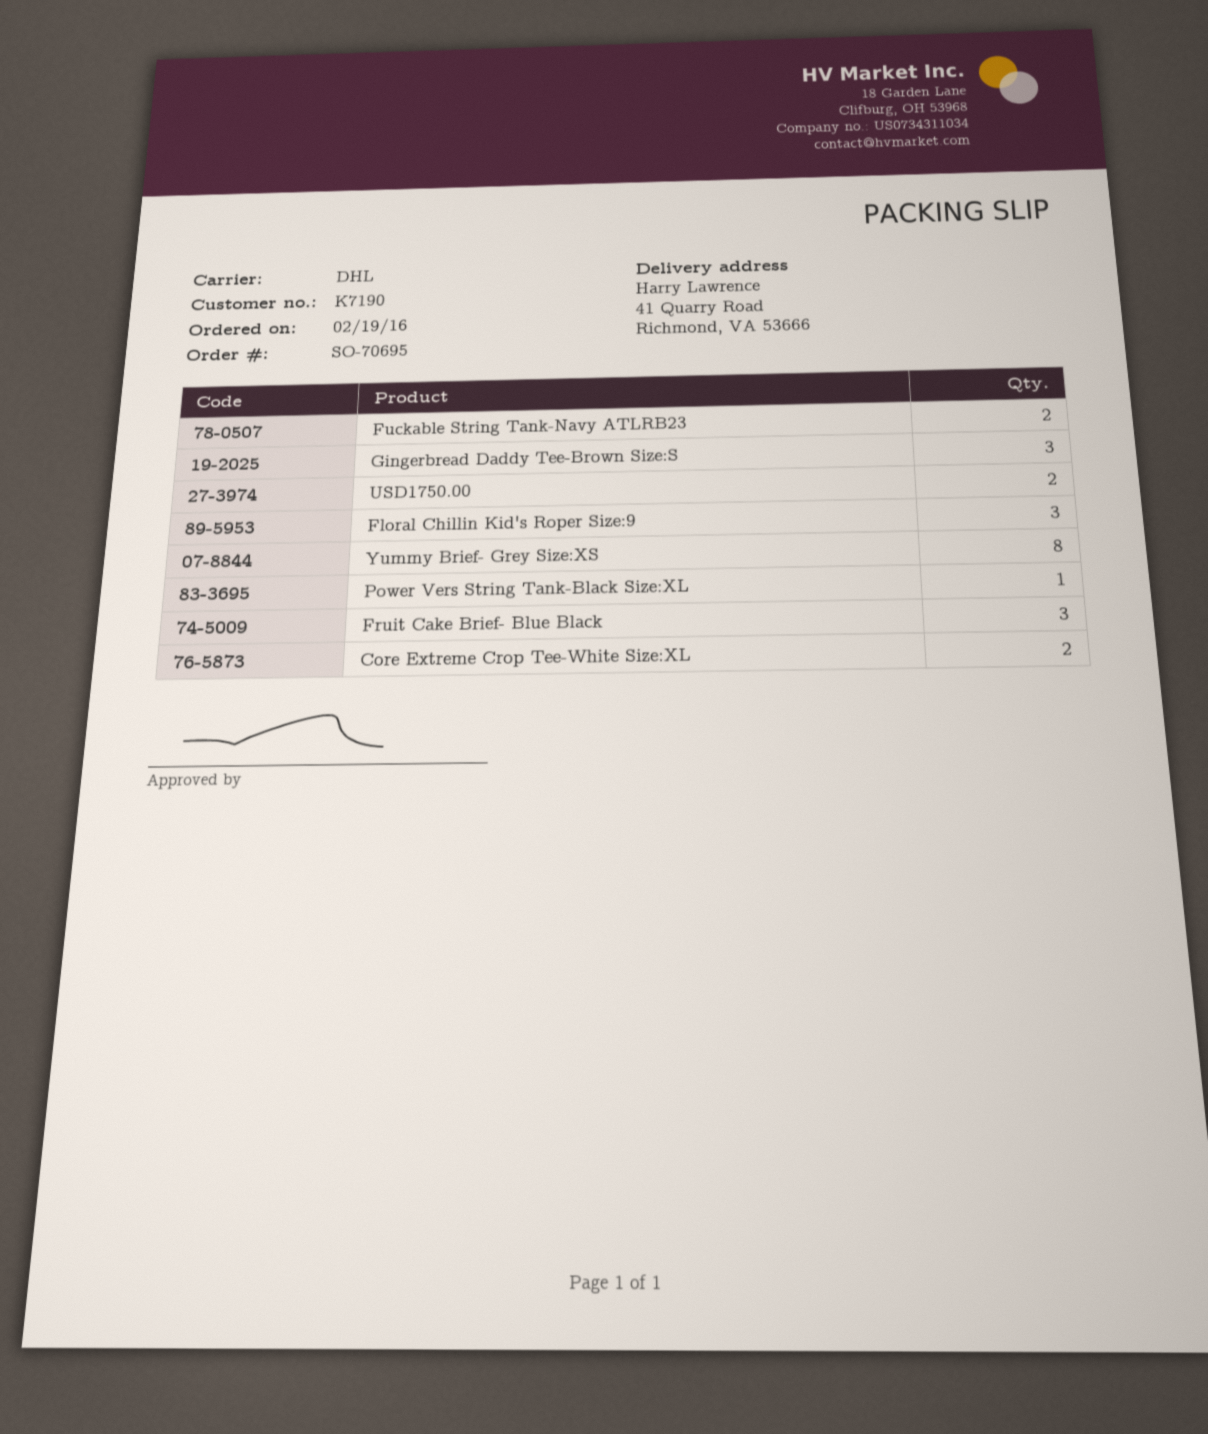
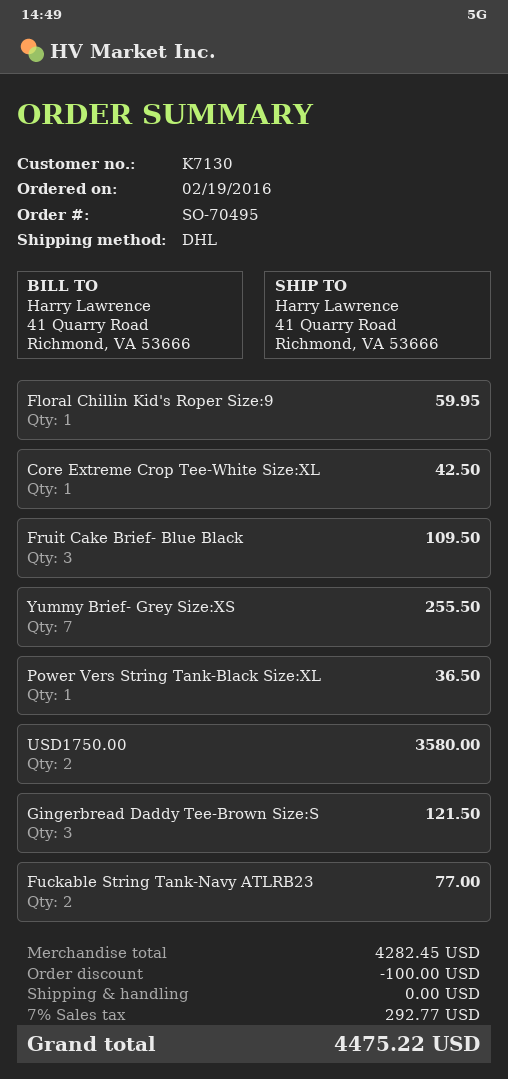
order number: SO-70695 -> SO-70495
customer number: K7190 -> K7130
Floral Chillin Kid's Roper Size:9: 3 -> 1
Yummy Brief- Grey Size:XS: 8 -> 7
Core Extreme Crop Tee-White Size:XL: 2 -> 1

